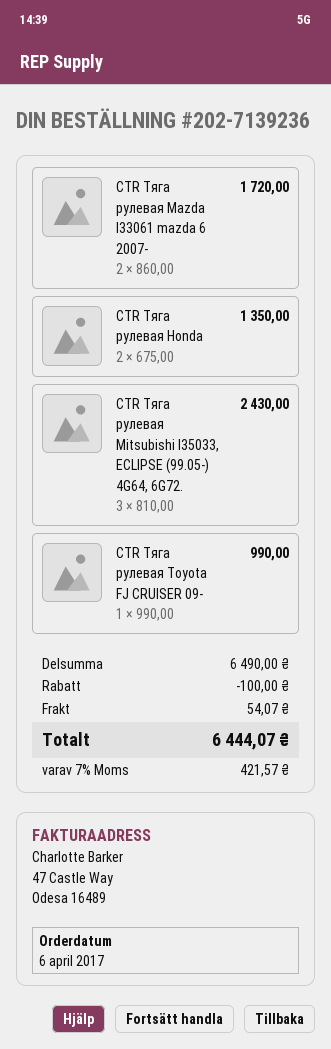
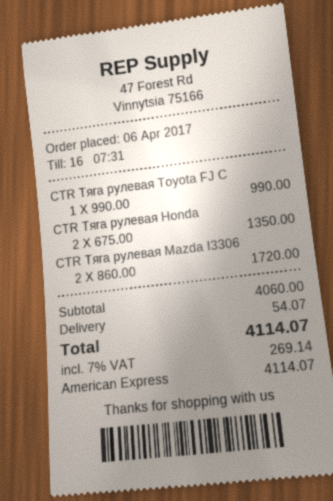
CTR Тяга рулевая Mitsubishi I35033, ECLIPSE (99.05-) 4G64, 6G72.: 3 x 810.00 = 2430.00 -> none
subtotal: 6490.00 -> 4060.00
discount: 100.00 -> none
tax: 7% = 421.57 -> 7% = 269.14
total: 6444.07 -> 4114.07

